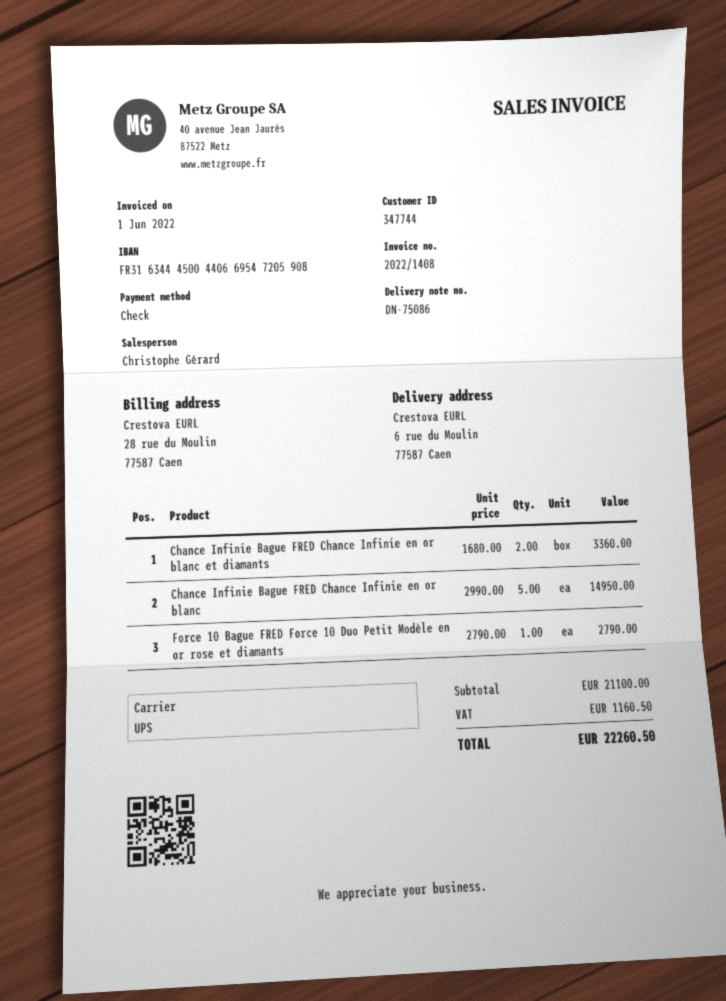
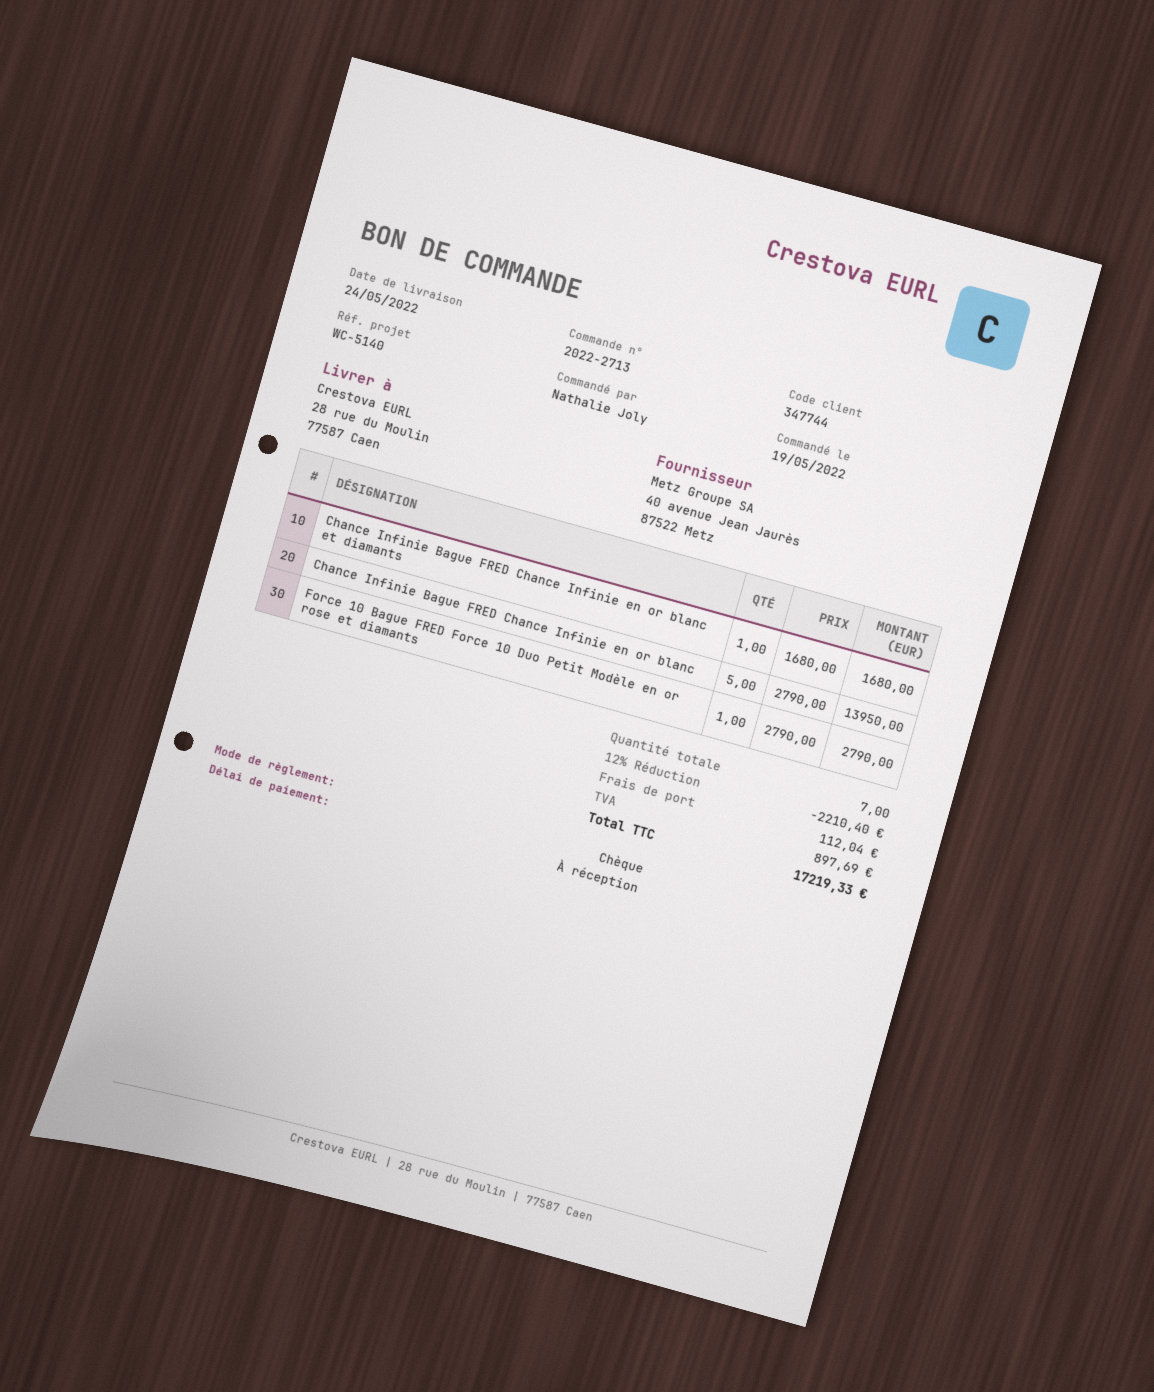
ship to: 6 rue du Moulin, 77587 Caen -> 28 rue du Moulin, 77587 Caen
Chance Infinie Bague FRED Chance Infinie en or blanc et diamants: 2 x 1680.00 = 3360.00 -> 1 x 1680.00 = 1680.00
Chance Infinie Bague FRED Chance Infinie en or blanc: 5 x 2990.00 = 14950.00 -> 5 x 2790.00 = 13950.00
discount: none -> 12% = 2210.40
shipping: none -> 112.04
tax: 1160.50 -> 897.69
total: 22260.50 -> 17219.33

